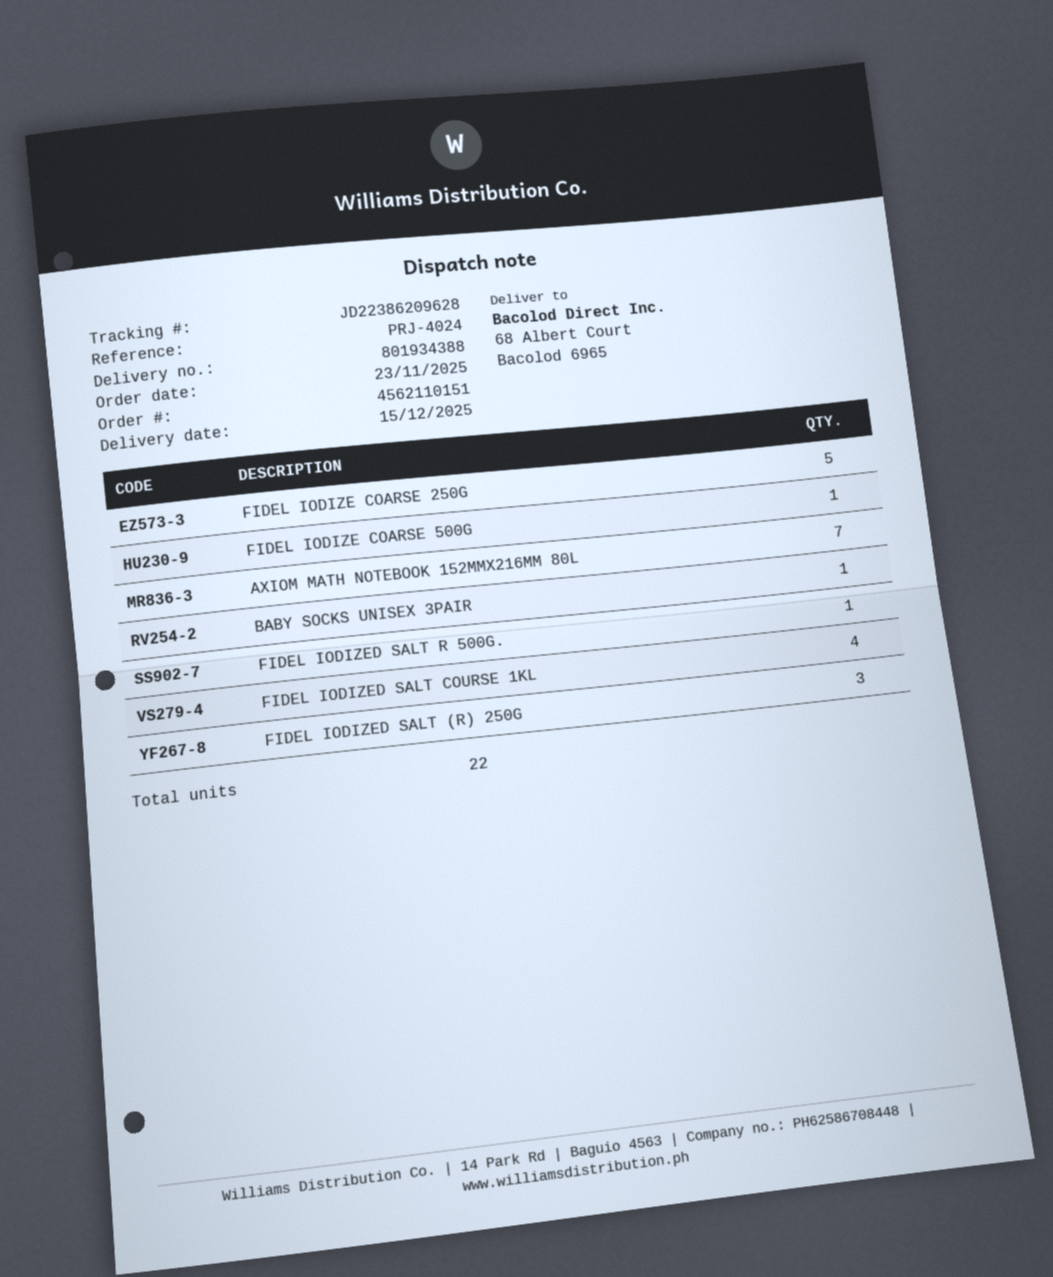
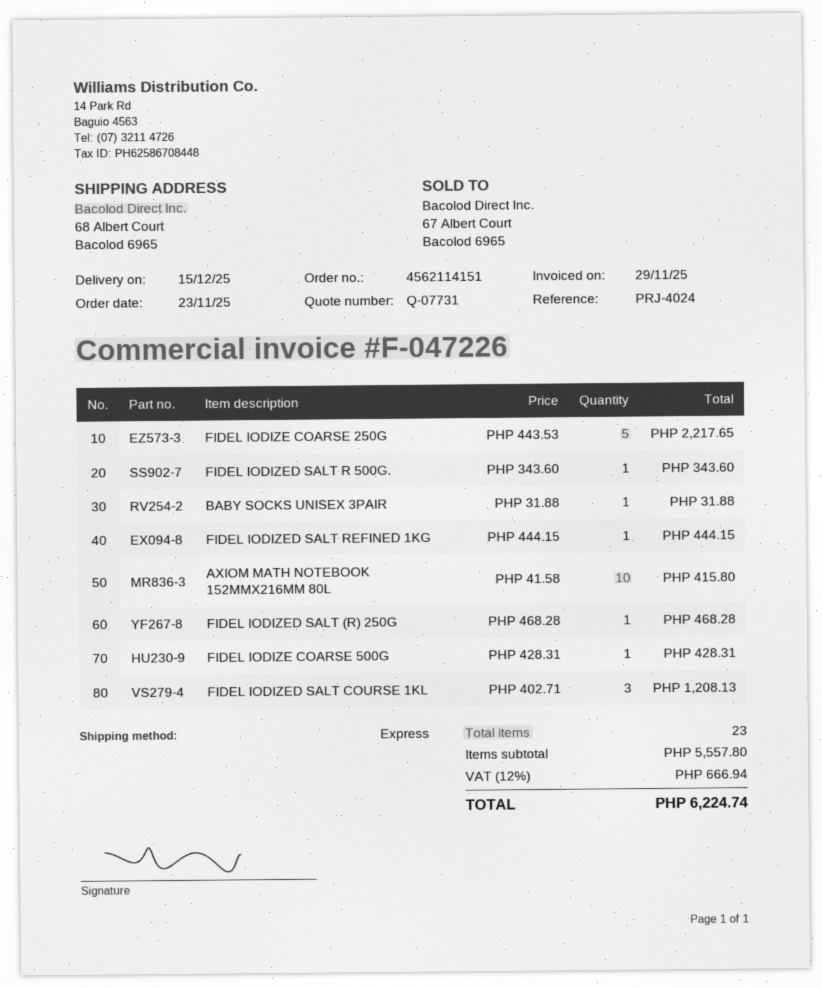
order number: 4562110151 -> 4562114151
AXIOM MATH NOTEBOOK 152MMX216MM 80L: 7 -> 10
FIDEL IODIZED SALT COURSE 1KL: 4 -> 3
FIDEL IODIZED SALT (R) 250G: 3 -> 1
FIDEL IODIZED SALT REFINED 1KG: none -> 1
total quantity: 22 -> 23

